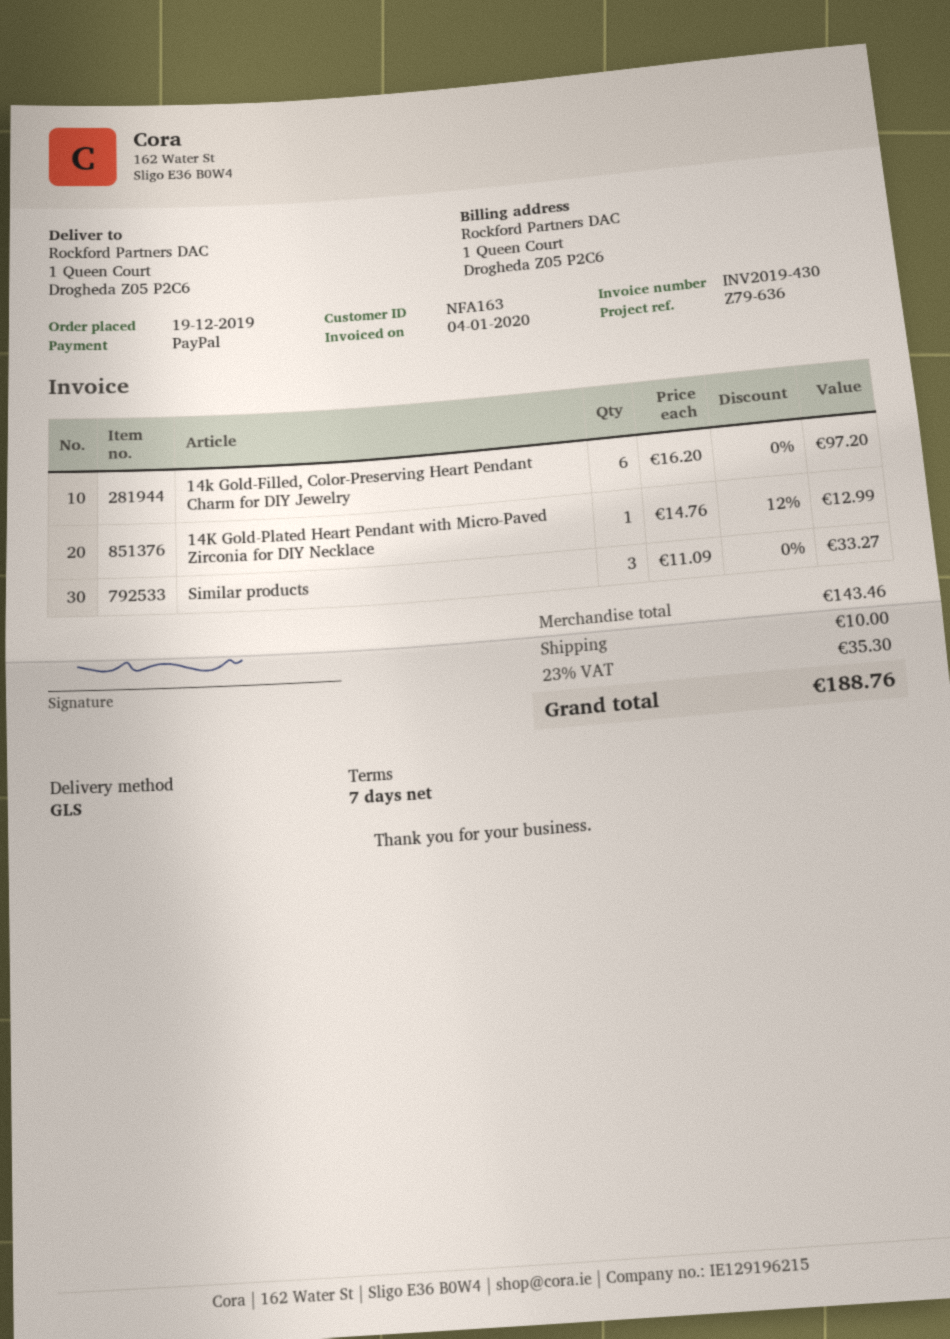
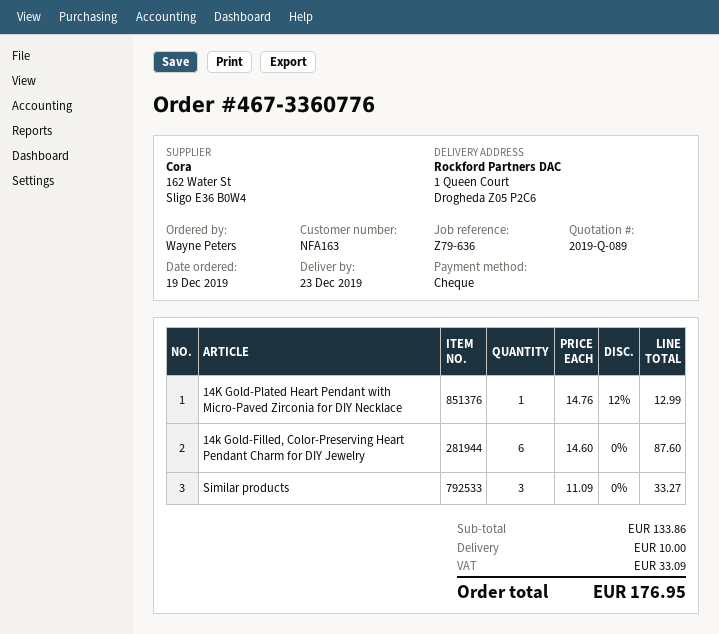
payment method: PayPal -> cheque
14k Gold-Filled, Color-Preserving Heart Pendant Charm for DIY Jewelry: 6 x 16.20 = 97.20 -> 6 x 14.60 = 87.60
subtotal: 143.46 -> 133.86
tax: 35.30 -> 33.09
total: 188.76 -> 176.95

